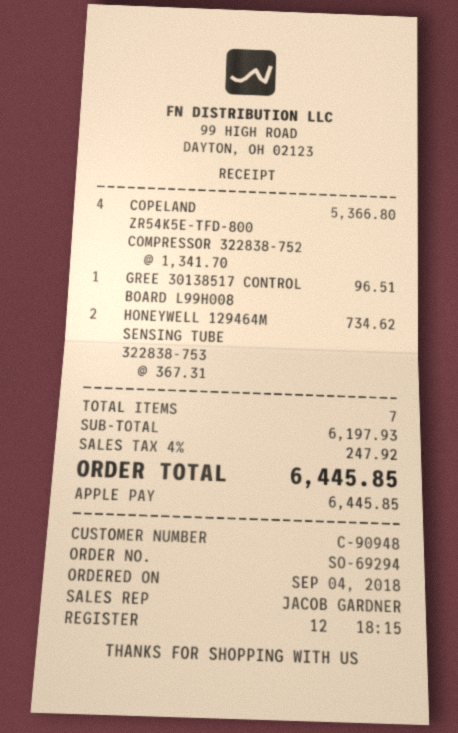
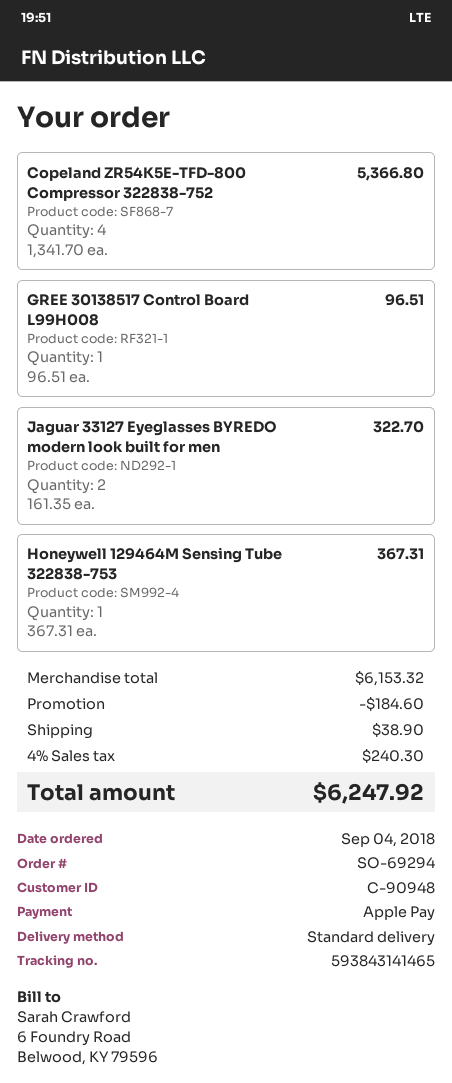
HONEYWELL 129464M SENSING TUBE 322838-753: 2 x 367.31 = 734.62 -> 1 x 367.31 = 367.31
Jaguar 33127 Eyeglasses BYREDO modern look built for men: none -> 2 x 161.35 = 322.70
subtotal: 6197.93 -> 6153.32
discount: none -> 184.60
shipping: none -> 38.90
tax: 4% = 247.92 -> 4% = 240.30
total: 6445.85 -> 6247.92

